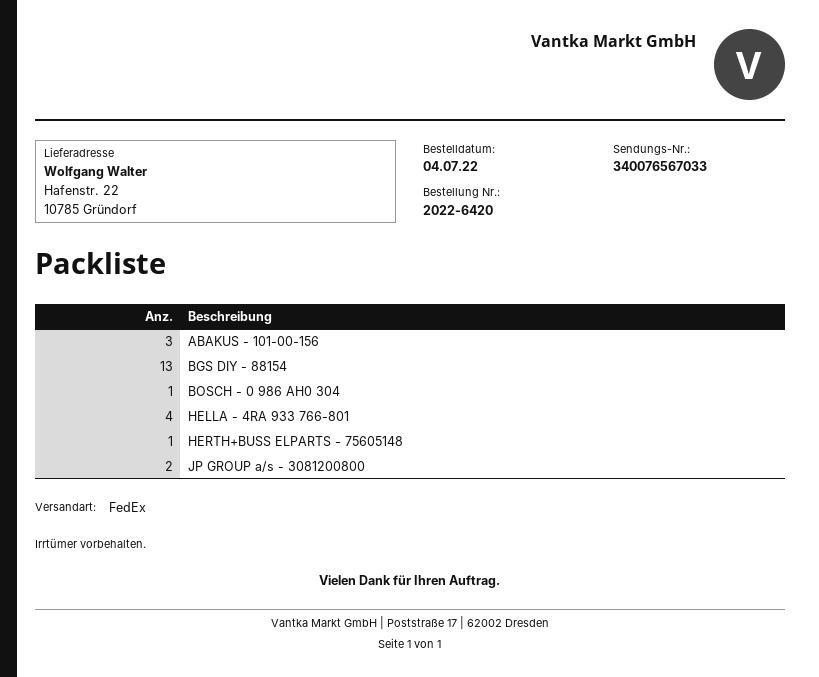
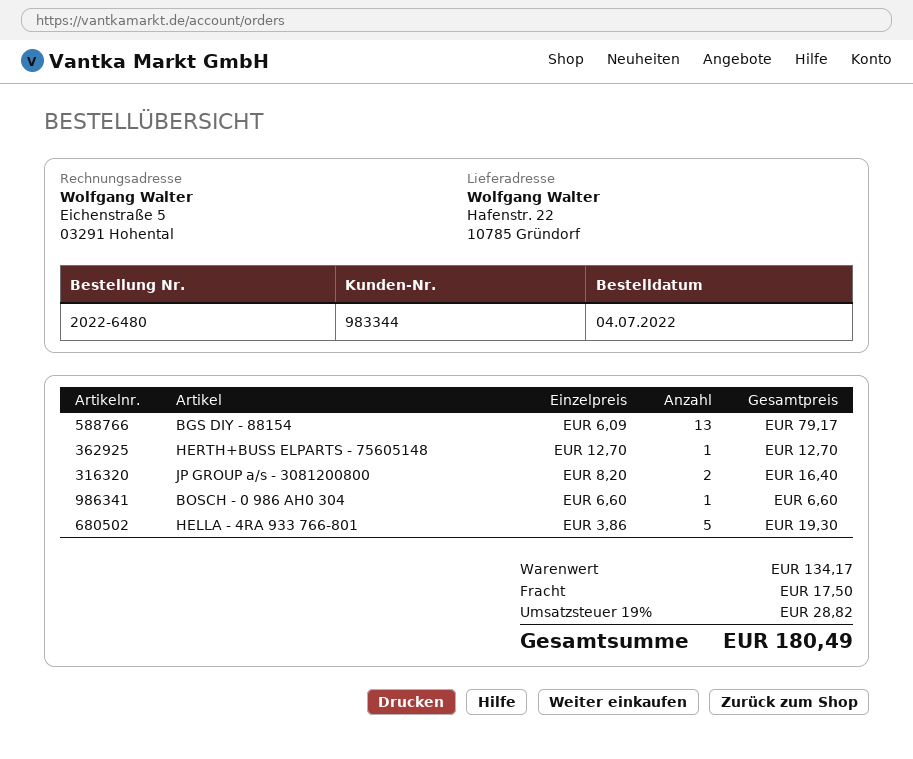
order number: 2022-6420 -> 2022-6480
ABAKUS - 101-00-156: 3 -> none
HELLA - 4RA 933 766-801: 4 -> 5

